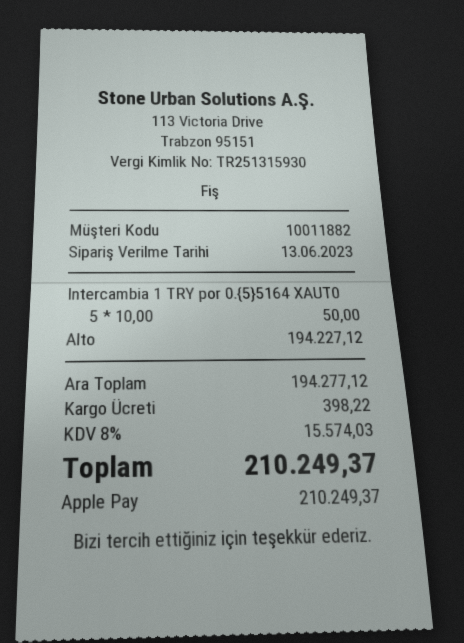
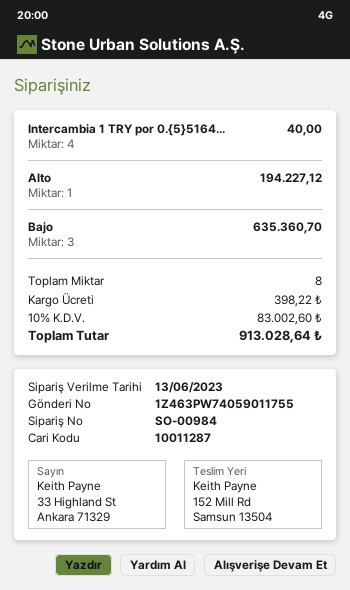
customer number: 10011882 -> 10011287
Intercambia 1 TRY por 0.{5}5164 XAUT0: 5 for 50.00 -> 4 for 40.00
Bajo: none -> 3 for 635360.70
tax: 8% = 15574.03 -> 10% = 83002.60
total: 210249.37 -> 913028.64

